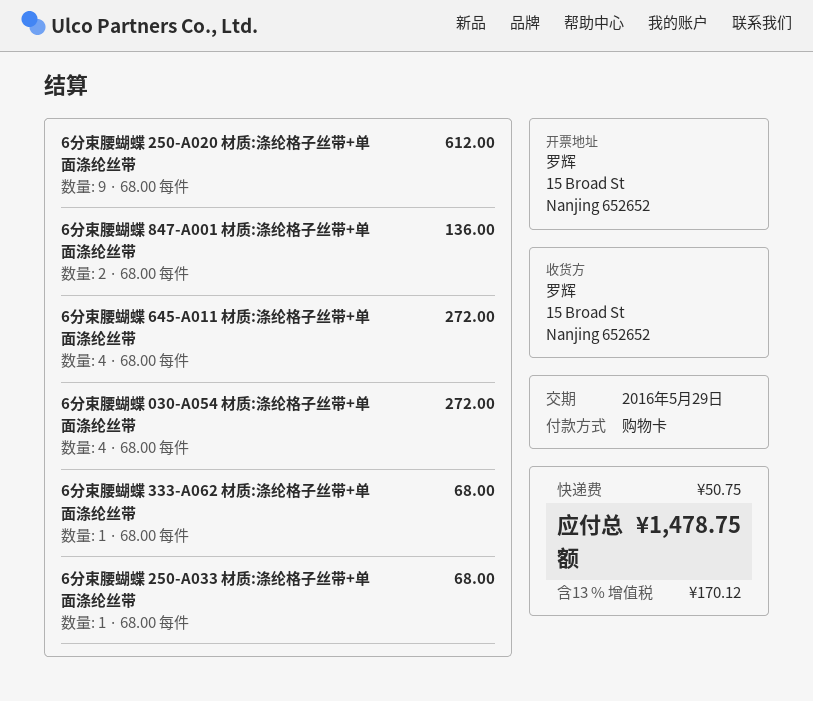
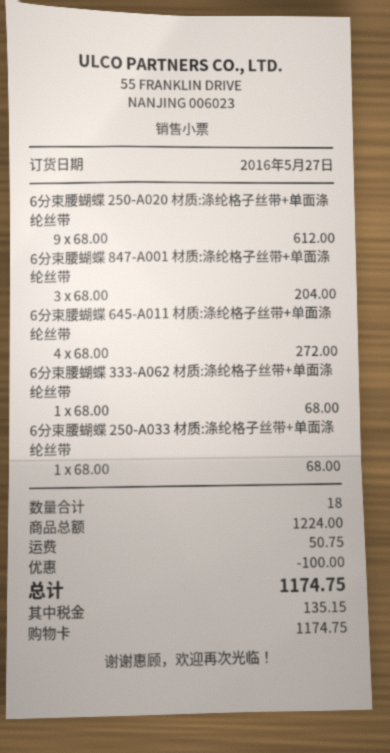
6分束腰蝴蝶 847-A001 材质:涤纶格子丝带+单面涤纶丝带: 2 x 68.00 = 136.00 -> 3 x 68.00 = 204.00
6分束腰蝴蝶 030-A054 材质:涤纶格子丝带+单面涤纶丝带: 4 x 68.00 = 272.00 -> none
discount: none -> 100.00
tax: 170.12 -> 135.15
total: 1478.75 -> 1174.75

